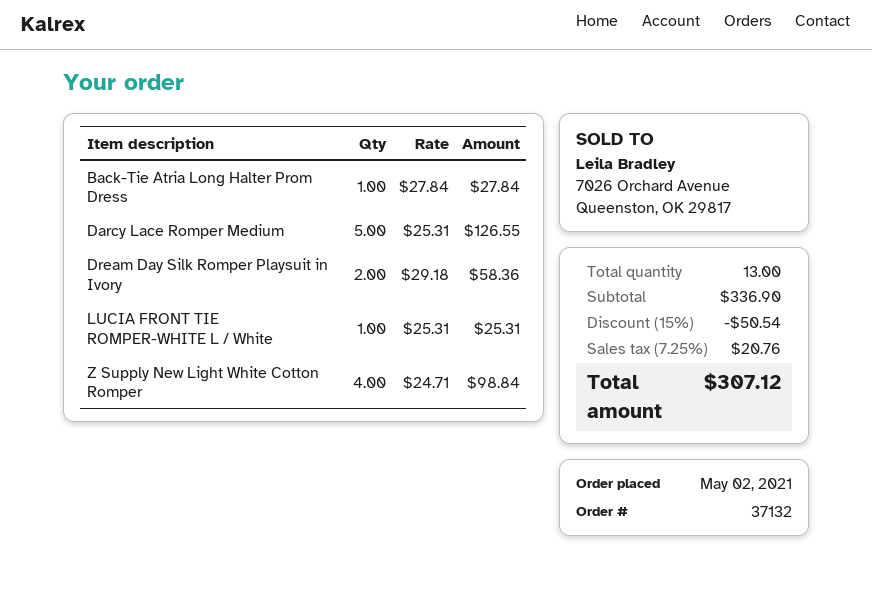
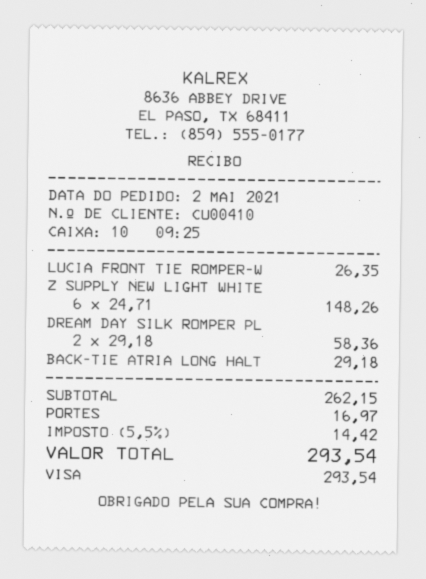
Back-Tie Atria Long Halter Prom Dress: 1 x 27.84 = 27.84 -> 1 x 29.18 = 29.18
Darcy Lace Romper Medium: 5 x 25.31 = 126.55 -> none
LUCIA FRONT TIE ROMPER-WHITE L / White: 1 x 25.31 = 25.31 -> 1 x 26.35 = 26.35
Z Supply New Light White Cotton Romper: 4 x 24.71 = 98.84 -> 6 x 24.71 = 148.26
subtotal: 336.90 -> 262.15
discount: 15% = 50.54 -> none
shipping: none -> 16.97
tax: 7.25% = 20.76 -> 5.5% = 14.42
total: 307.12 -> 293.54

